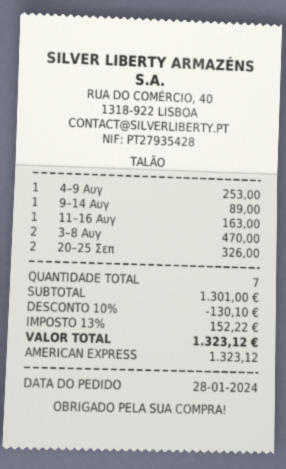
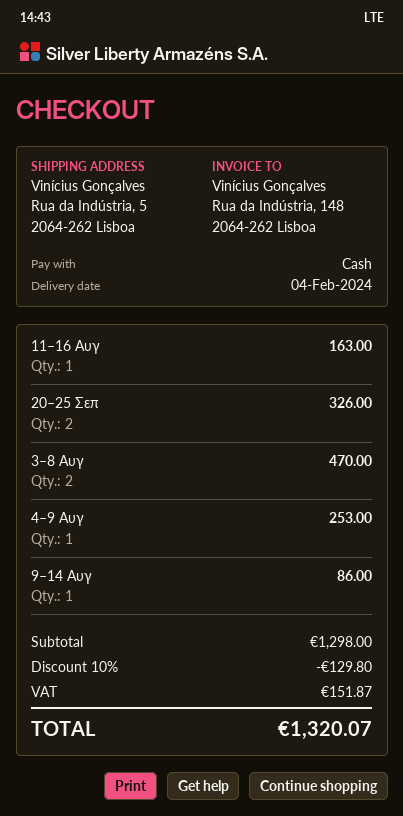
payment method: American Express -> cash
9–14 Αυγ: 1 for 89.00 -> 1 for 86.00
subtotal: 1301.00 -> 1298.00
discount: 10% = 130.10 -> 10% = 129.80
tax: 152.22 -> 151.87
total: 1323.12 -> 1320.07

